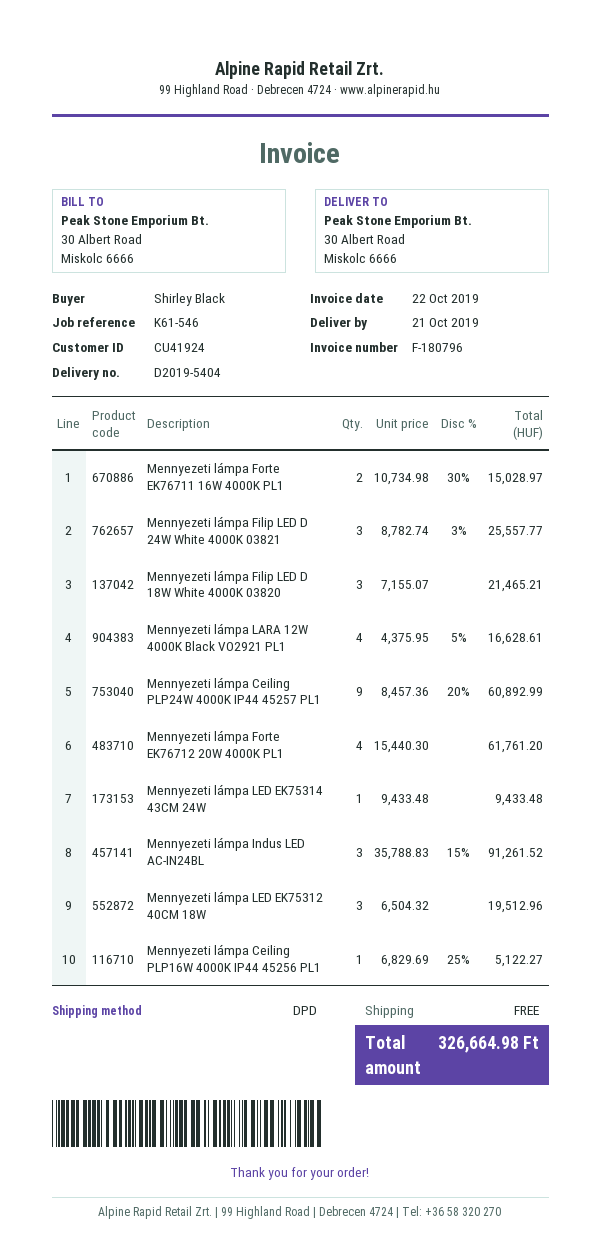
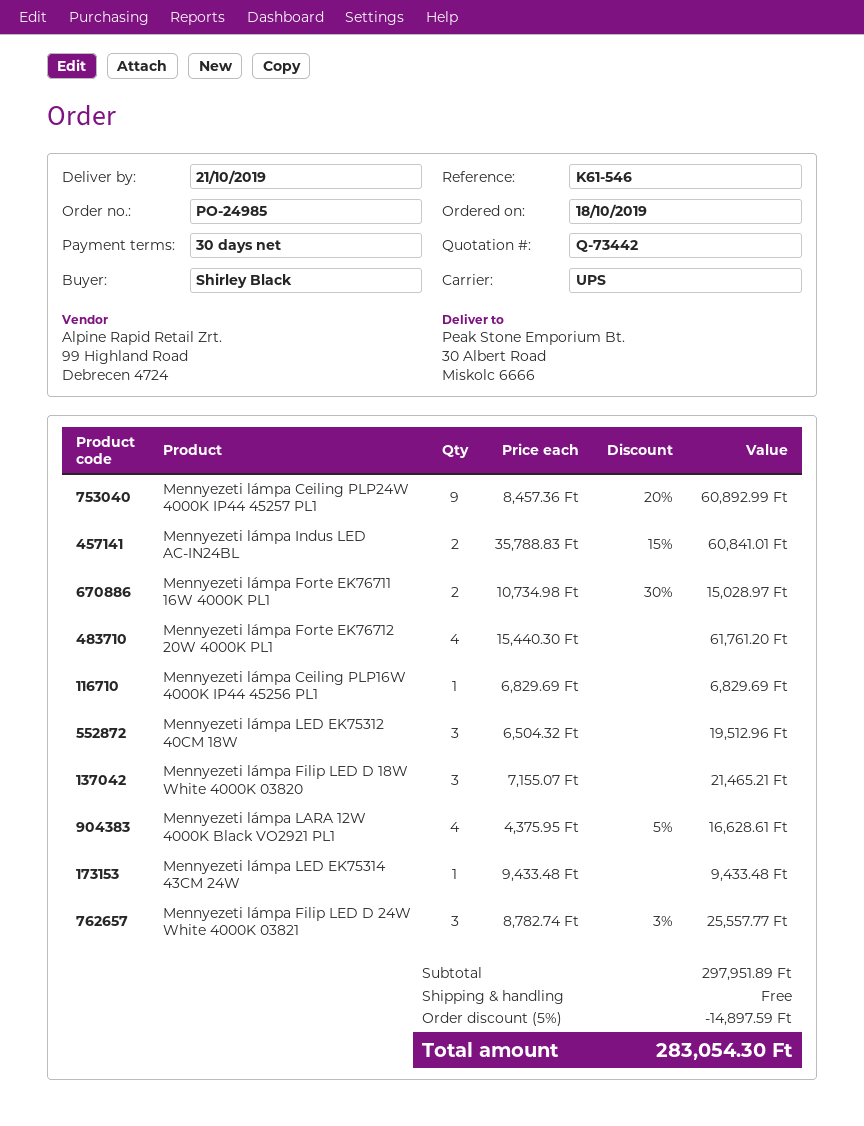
shipping method: DPD -> UPS
Mennyezeti lámpa Indus LED AC-IN24BL: 3 x 35788.83 - 15% = 91261.52 -> 2 x 35788.83 - 15% = 60841.01
Mennyezeti lámpa Ceiling PLP16W 4000K IP44 45256 PL1: 1 x 6829.69 - 25% = 5122.27 -> 1 x 6829.69 = 6829.69
discount: none -> 5% = 14897.59
total: 326664.98 -> 283054.30

